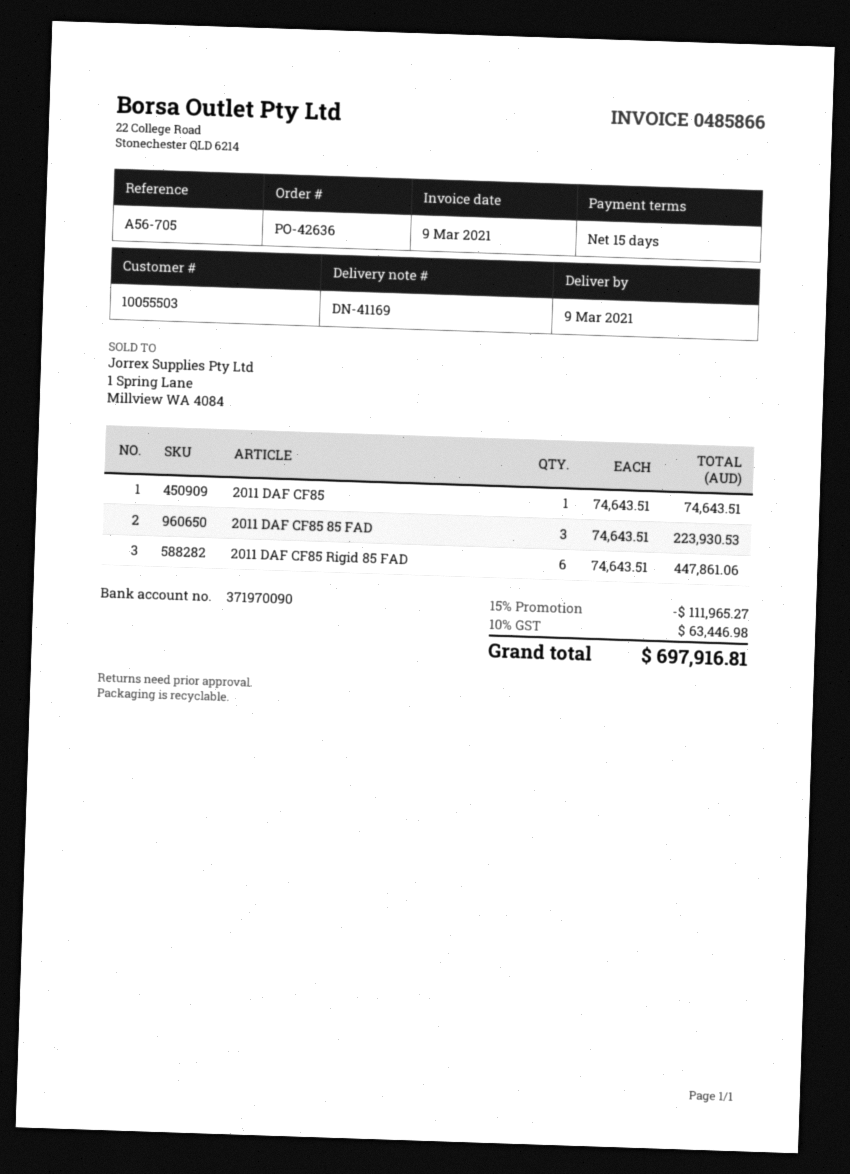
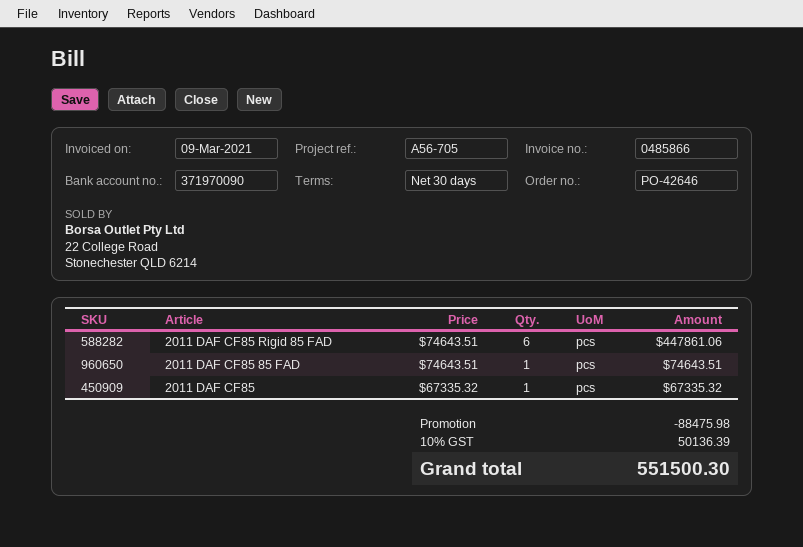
order number: PO-42636 -> PO-42646
payment terms: 15 days -> 30 days
2011 DAF CF85: 1 x 74643.51 = 74643.51 -> 1 x 67335.32 = 67335.32
2011 DAF CF85 85 FAD: 3 x 74643.51 = 223930.53 -> 1 x 74643.51 = 74643.51
discount: 111965.27 -> 88475.98
tax: 10% = 63446.98 -> 10% = 50136.39
total: 697916.81 -> 551500.30

